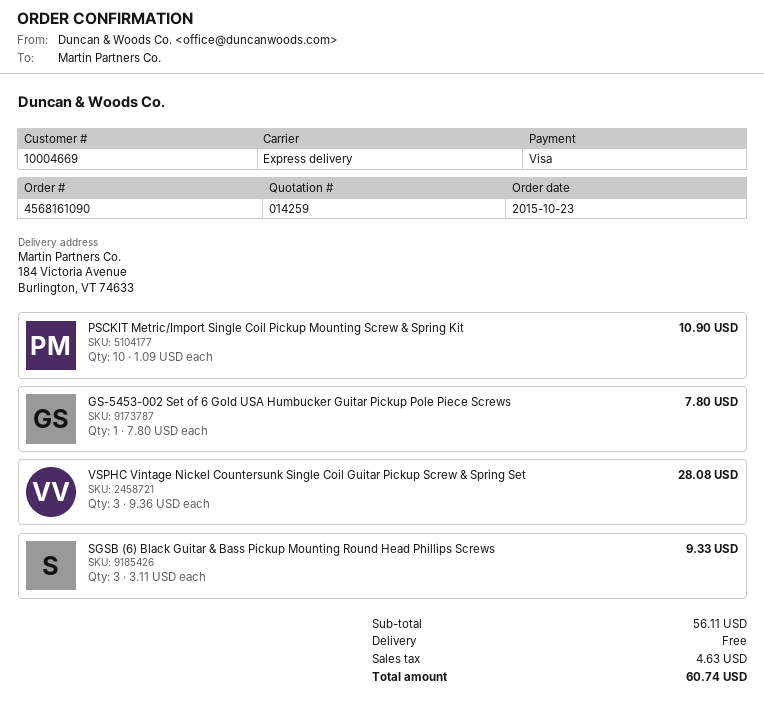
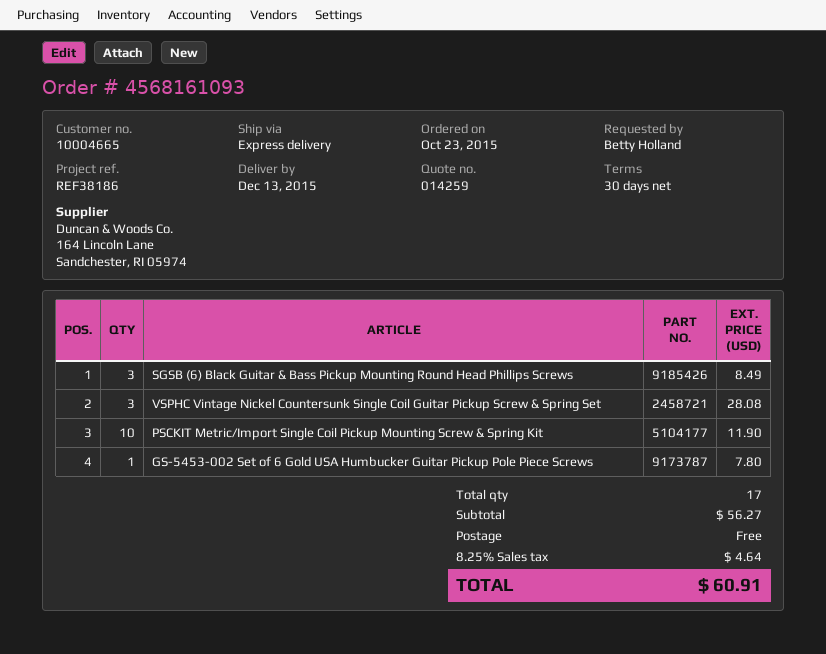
order number: 4568161090 -> 4568161093
customer number: 10004669 -> 10004665
PSCKIT Metric/Import Single Coil Pickup Mounting Screw & Spring Kit: 10 for 10.90 -> 10 for 11.90
SGSB (6) Black Guitar & Bass Pickup Mounting Round Head Phillips Screws: 3 for 9.33 -> 3 for 8.49
subtotal: 56.11 -> 56.27
tax: 4.63 -> 4.64
total: 60.74 -> 60.91

